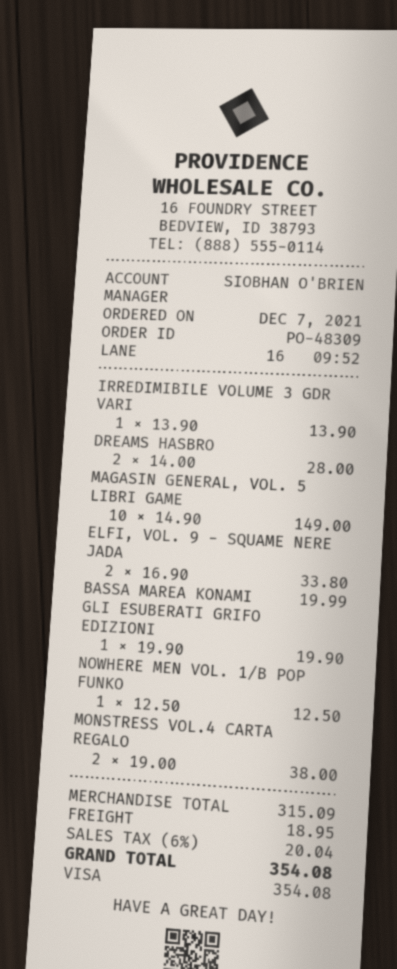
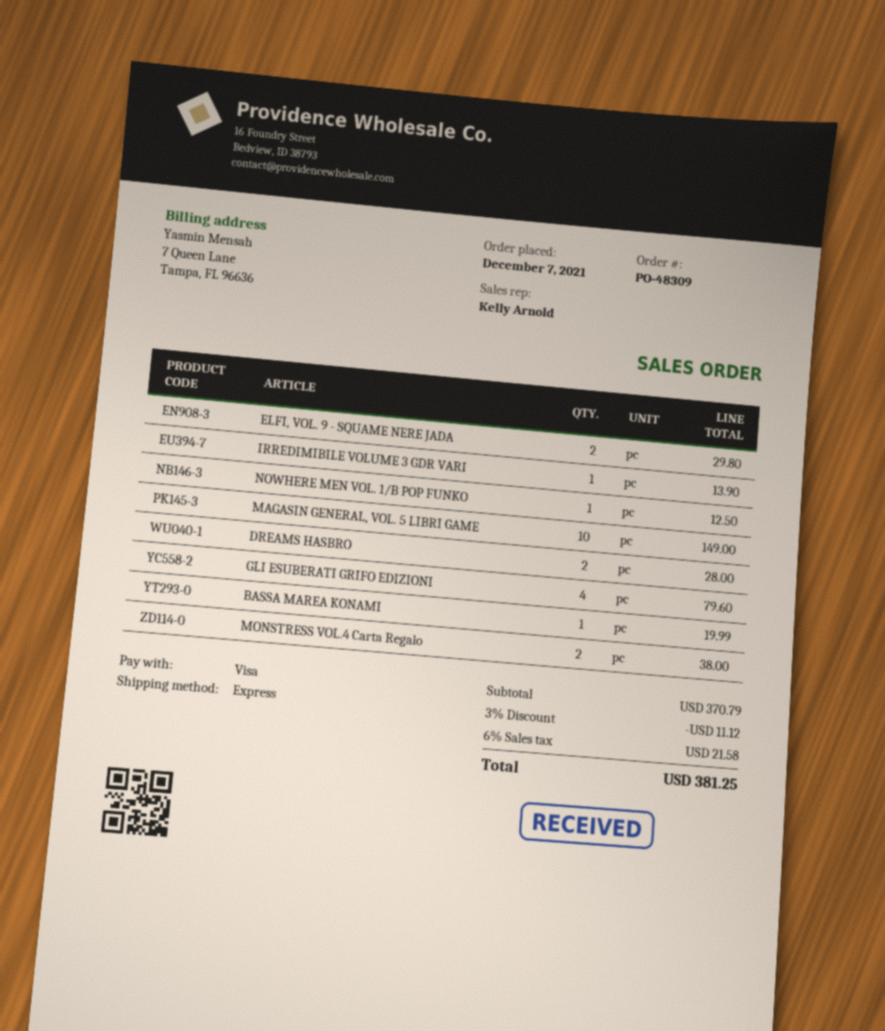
sales rep: SIOBHAN O'BRIEN -> Kelly Arnold
ELFI, VOL. 9 - SQUAME NERE JADA: 2 for 33.80 -> 2 for 29.80
GLI ESUBERATI GRIFO EDIZIONI: 1 for 19.90 -> 4 for 79.60
subtotal: 315.09 -> 370.79
discount: none -> 3% = 11.12
shipping: 18.95 -> none
tax: 6% = 20.04 -> 6% = 21.58
total: 354.08 -> 381.25

